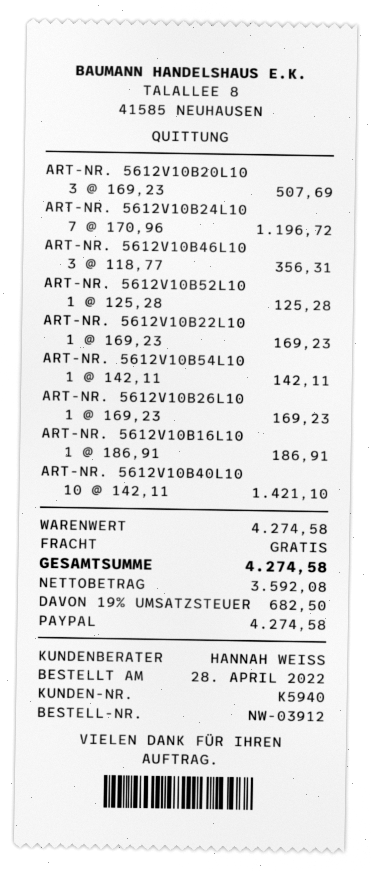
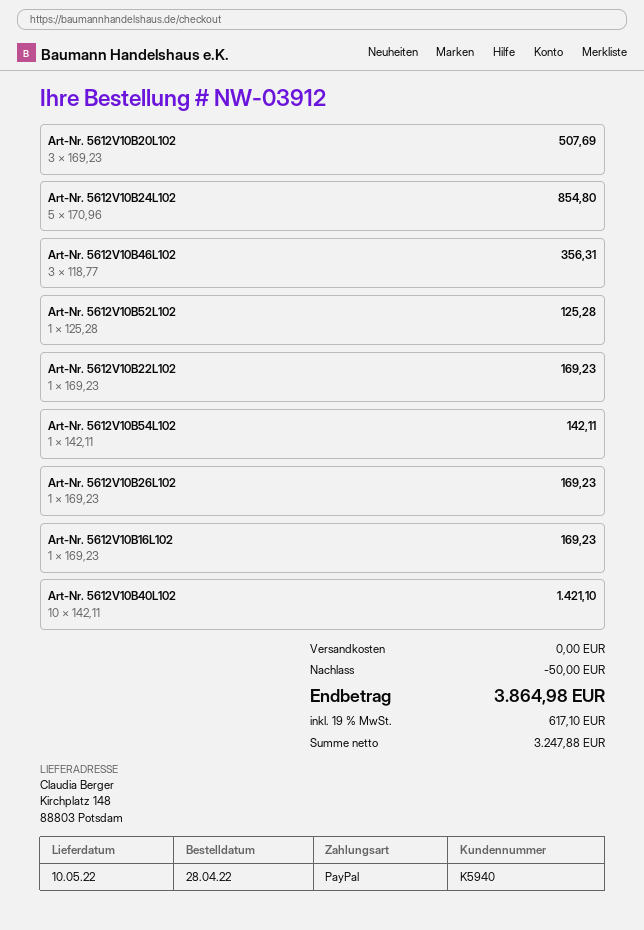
ART-NR. 5612V10B24L10: 7 x 170.96 = 1196.72 -> 5 x 170.96 = 854.80
ART-NR. 5612V10B16L10: 1 x 186.91 = 186.91 -> 1 x 169.23 = 169.23
discount: none -> 50.00
net: 3592.08 -> 3247.88
tax: 19% = 682.50 -> 19% = 617.10
total: 4274.58 -> 3864.98

